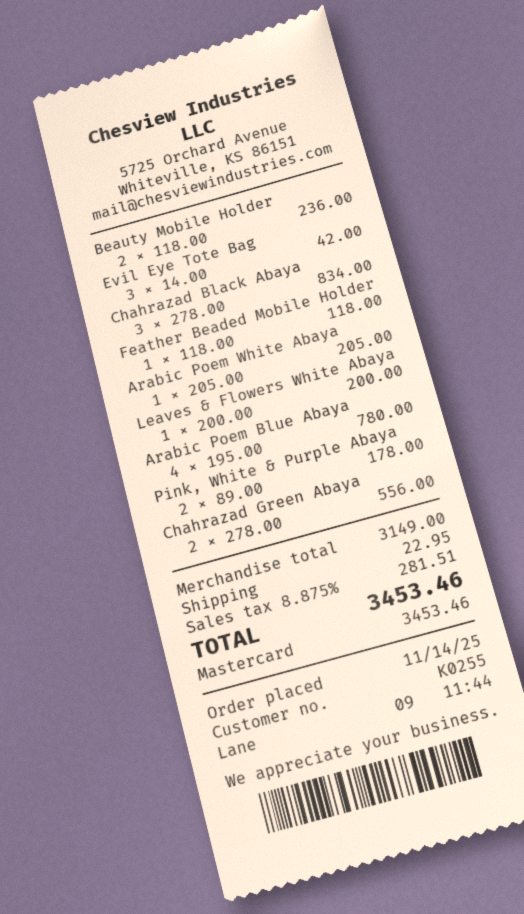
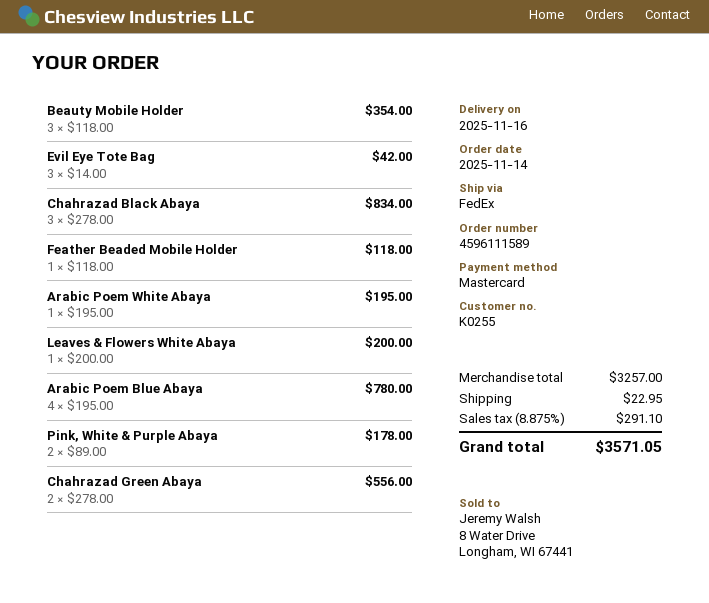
Beauty Mobile Holder: 2 x 118.00 = 236.00 -> 3 x 118.00 = 354.00
Arabic Poem White Abaya: 1 x 205.00 = 205.00 -> 1 x 195.00 = 195.00
subtotal: 3149.00 -> 3257.00
tax: 8.875% = 281.51 -> 8.875% = 291.10
total: 3453.46 -> 3571.05

